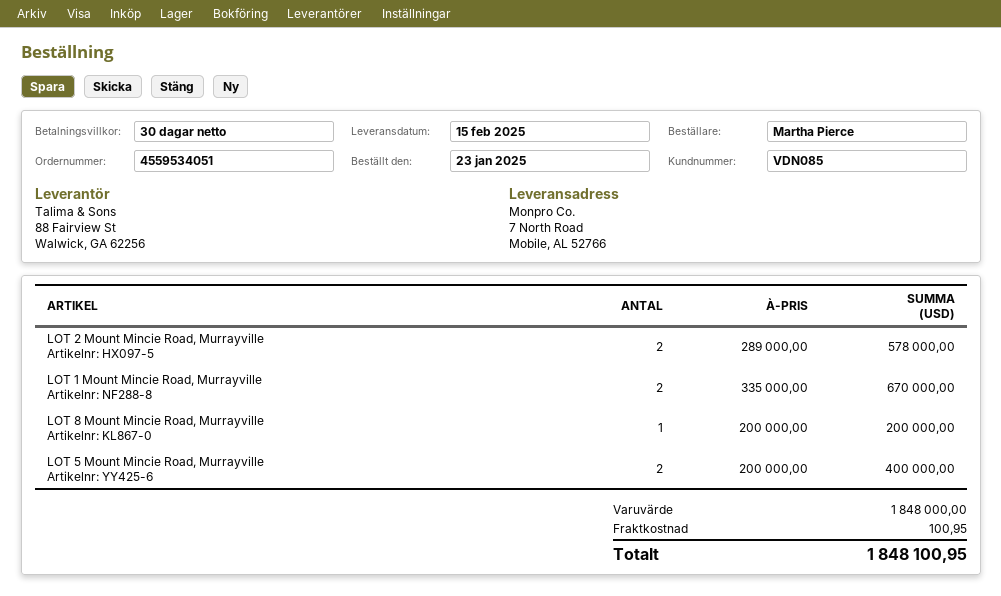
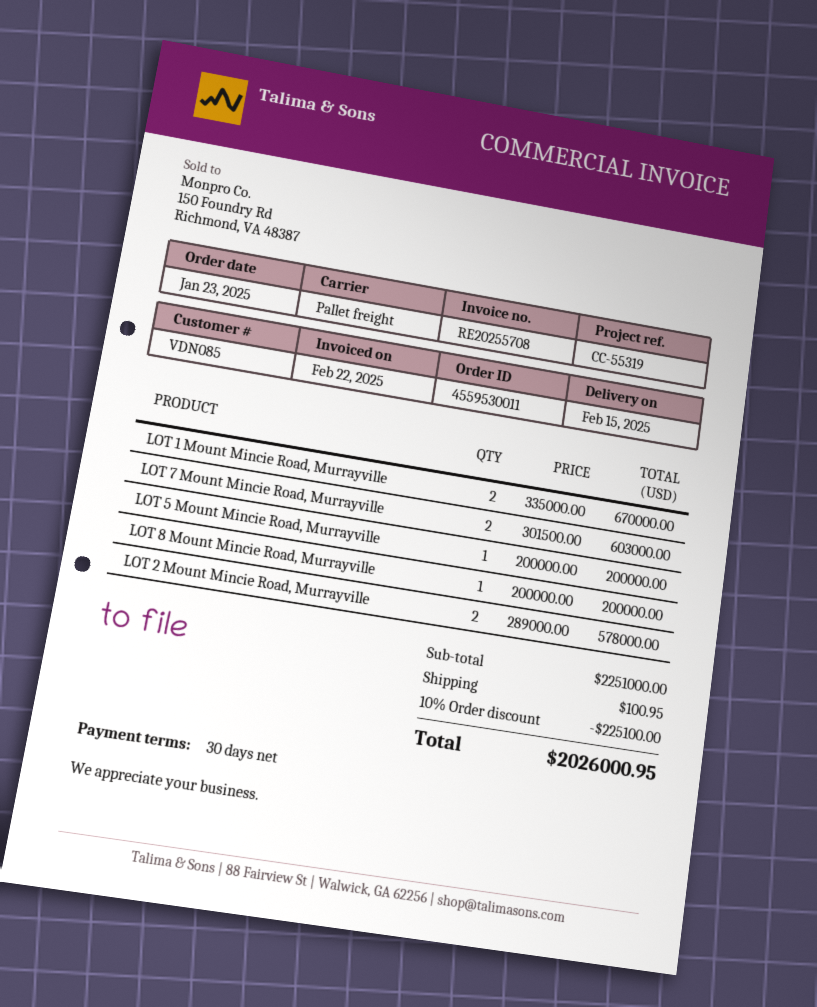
order number: 4559534051 -> 4559530011
LOT 5 Mount Mincie Road, Murrayville: 2 x 200000.00 = 400000.00 -> 1 x 200000.00 = 200000.00
LOT 7 Mount Mincie Road, Murrayville: none -> 2 x 301500.00 = 603000.00
subtotal: 1848000.00 -> 2251000.00
discount: none -> 10% = 225100.00
total: 1848100.95 -> 2026000.95

